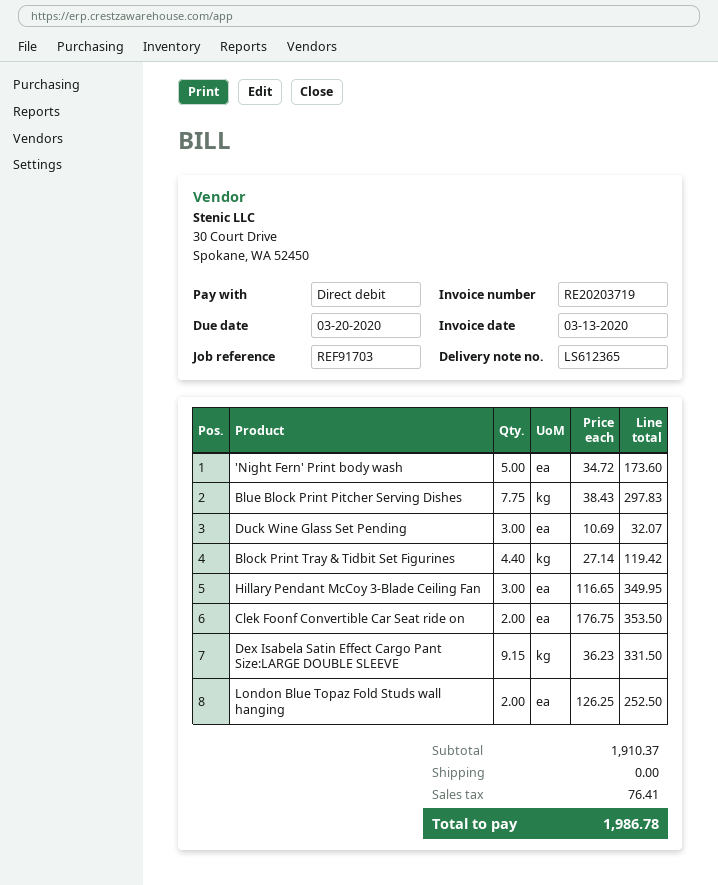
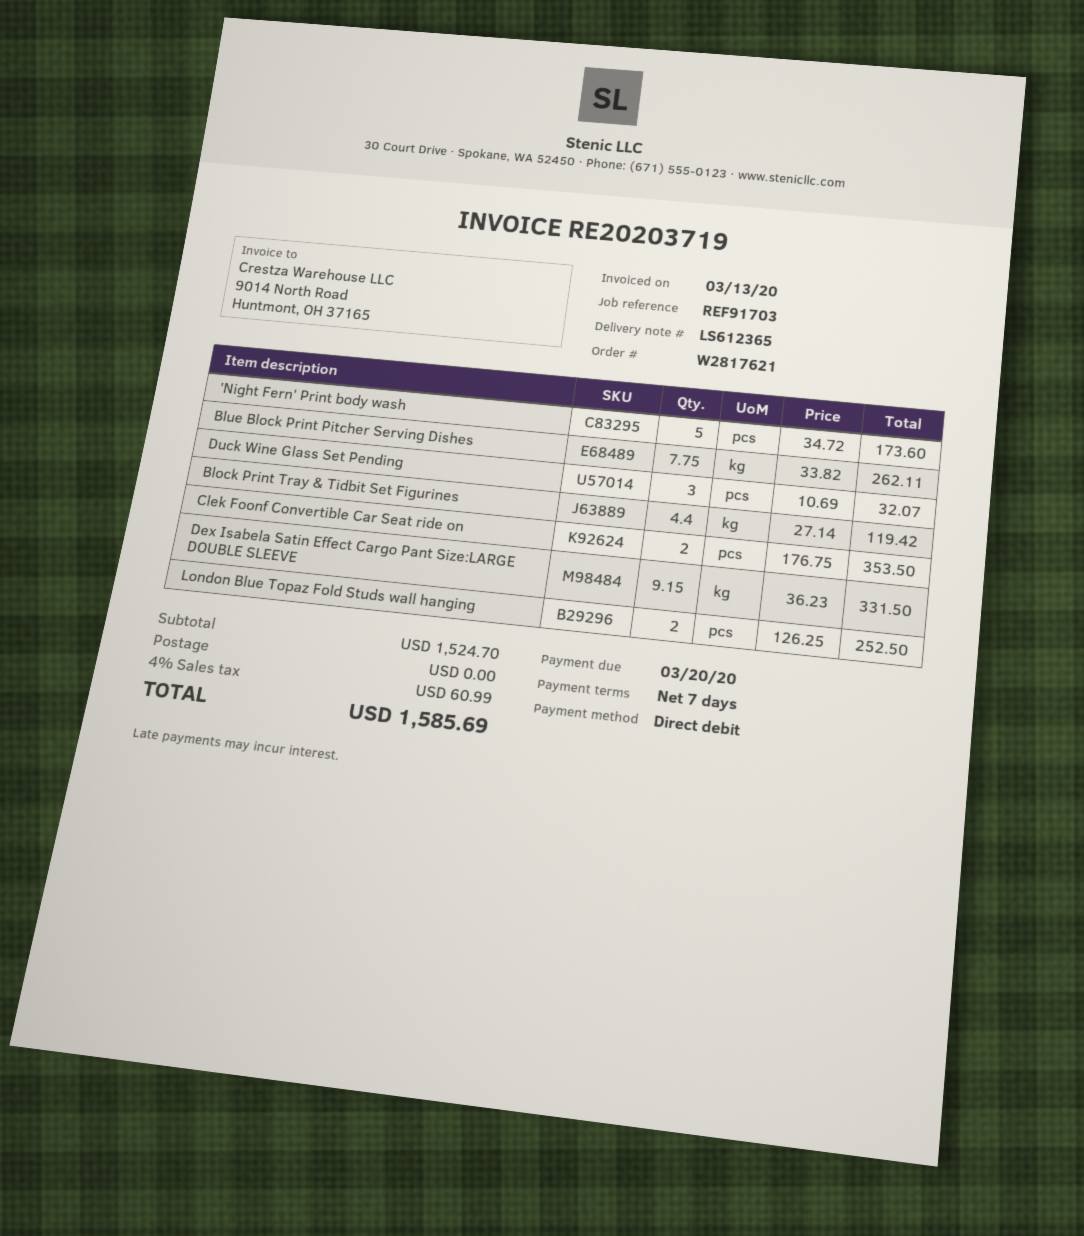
Blue Block Print Pitcher Serving Dishes: 7.75 x 38.43 = 297.83 -> 7.75 x 33.82 = 262.11
Hillary Pendant McCoy 3-Blade Ceiling Fan: 3 x 116.65 = 349.95 -> none
subtotal: 1910.37 -> 1524.70
tax: 76.41 -> 60.99
total: 1986.78 -> 1585.69

